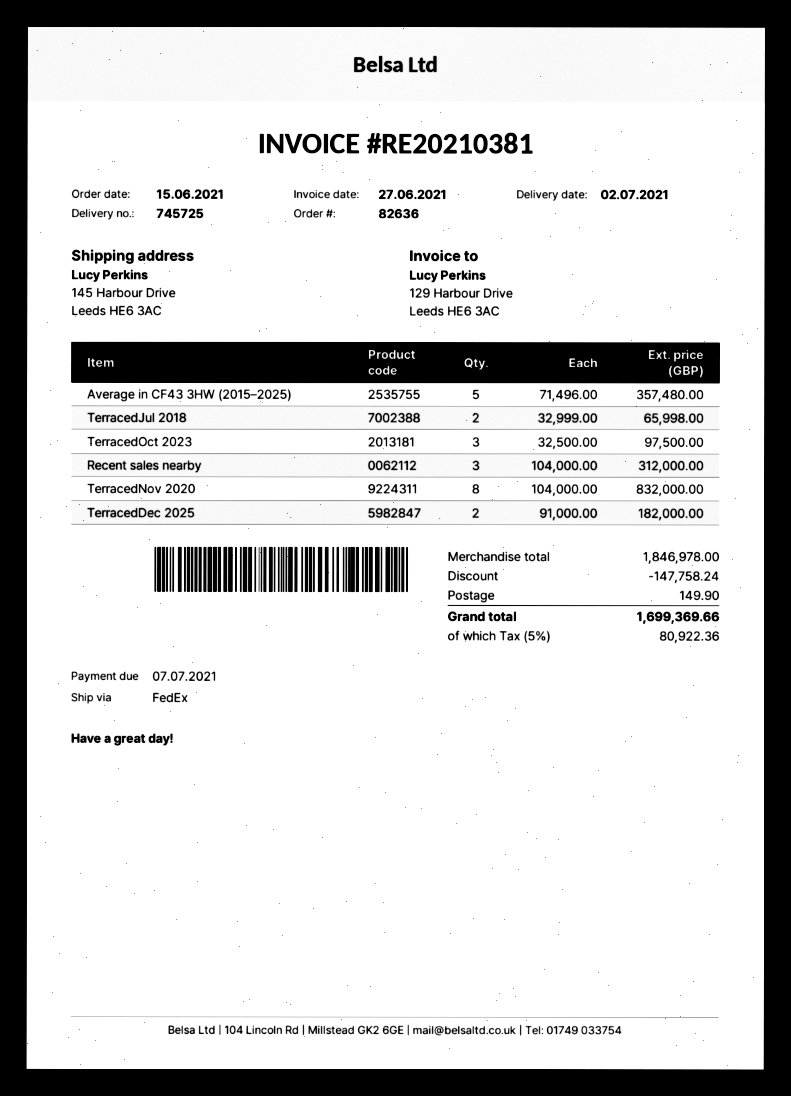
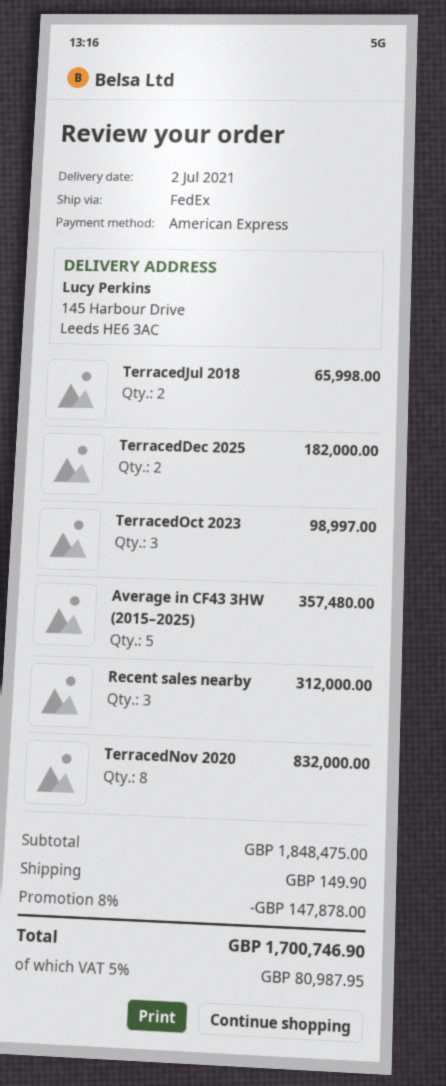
TerracedOct 2023: 3 for 97500.00 -> 3 for 98997.00
subtotal: 1846978.00 -> 1848475.00
discount: 147758.24 -> 147878.00
tax: 5% = 80922.36 -> 5% = 80987.95
total: 1699369.66 -> 1700746.90

